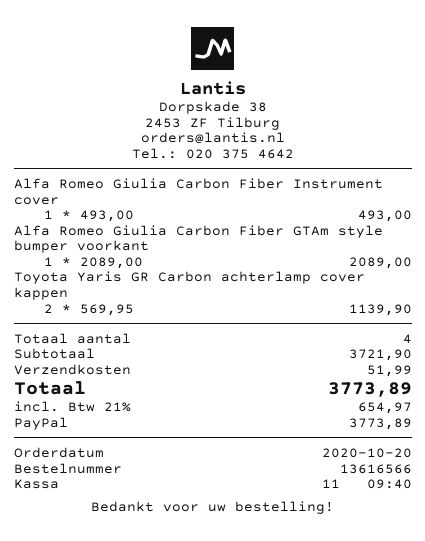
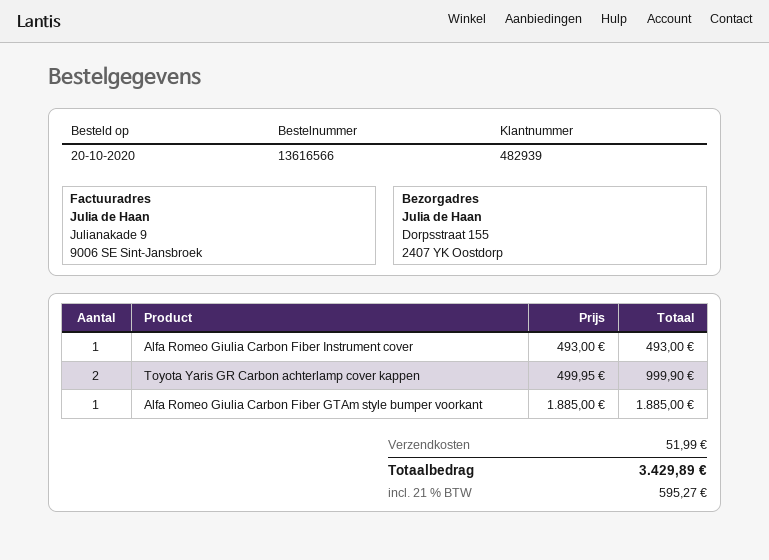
Alfa Romeo Giulia Carbon Fiber GTAm style bumper voorkant: 1 x 2089.00 = 2089.00 -> 1 x 1885.00 = 1885.00
Toyota Yaris GR Carbon achterlamp cover kappen: 2 x 569.95 = 1139.90 -> 2 x 499.95 = 999.90
tax: 21% = 654.97 -> 21% = 595.27
total: 3773.89 -> 3429.89

